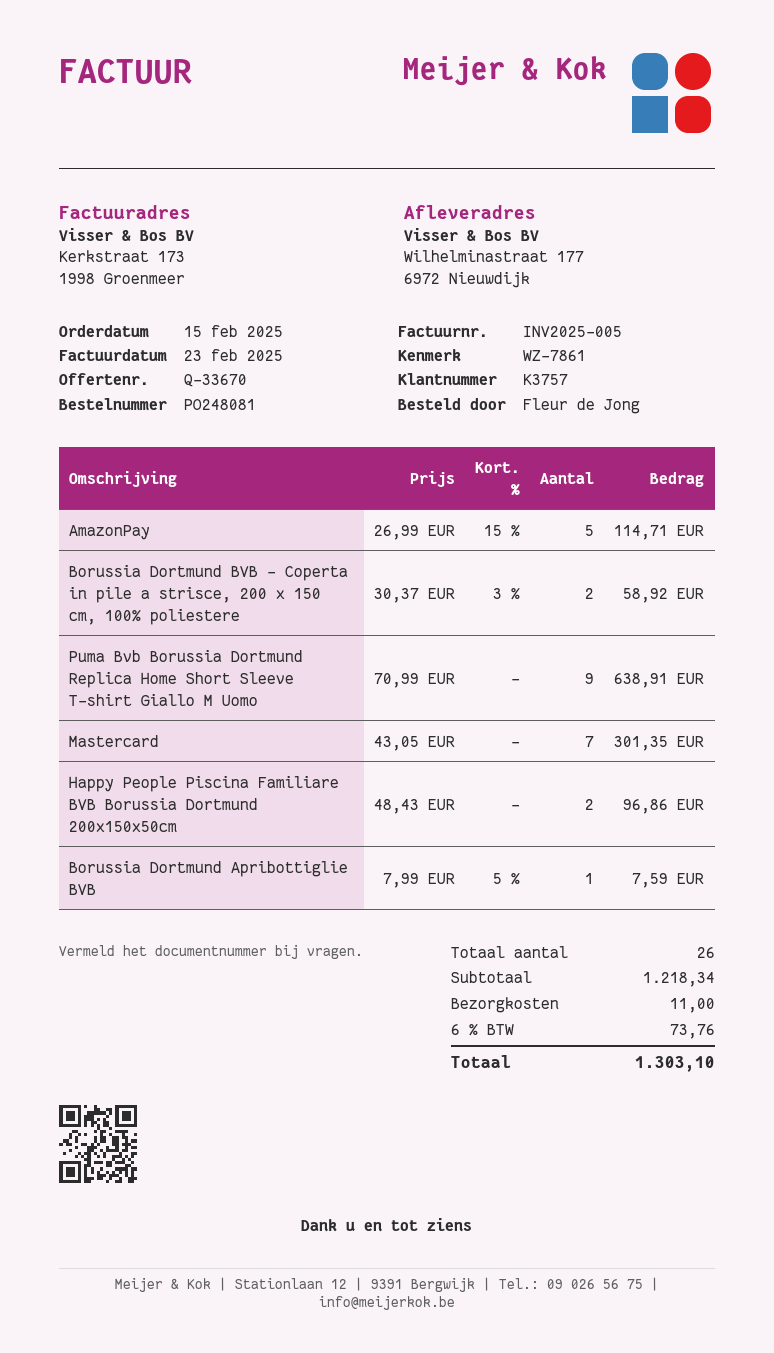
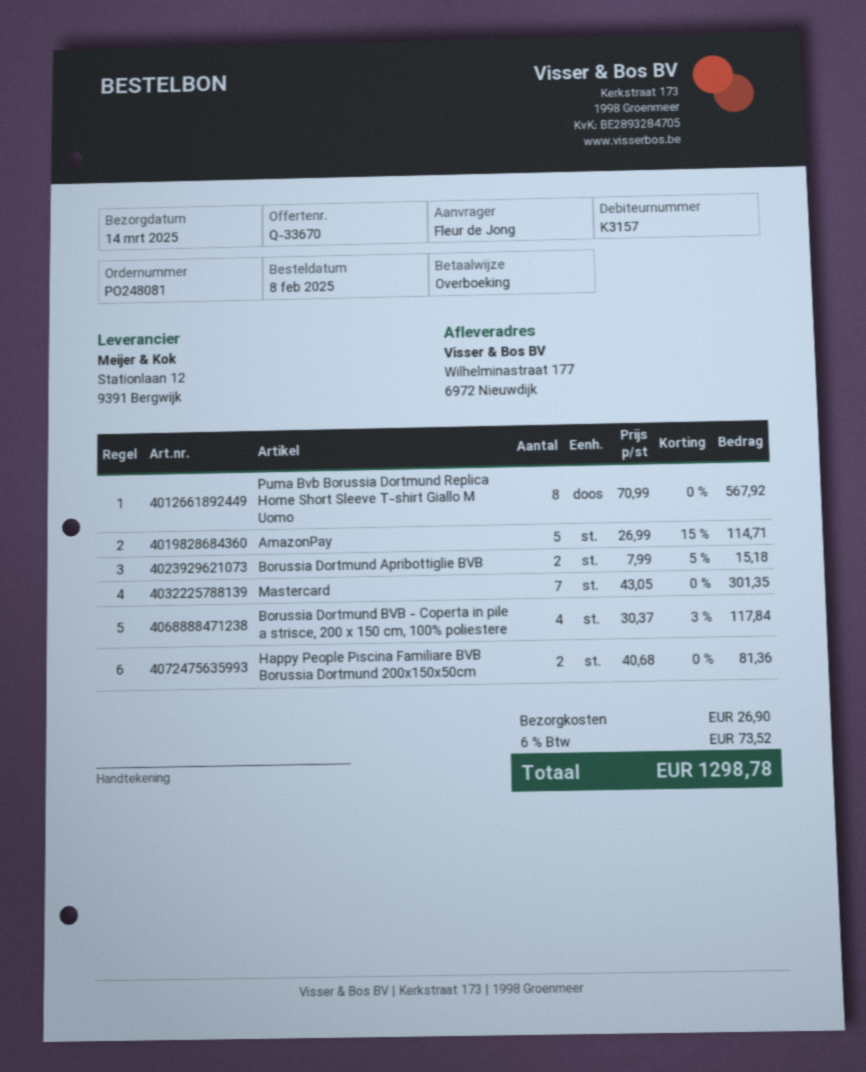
order date: 2025-02-15 -> 2025-02-08
customer number: K3757 -> K3157
Borussia Dortmund BVB - Coperta in pile a strisce, 200 x 150 cm, 100% poliestere: 2 x 30.37 - 3% = 58.92 -> 4 x 30.37 - 3% = 117.84
Puma Bvb Borussia Dortmund Replica Home Short Sleeve T-shirt Giallo M Uomo: 9 x 70.99 = 638.91 -> 8 x 70.99 = 567.92
Happy People Piscina Familiare BVB Borussia Dortmund 200x150x50cm: 2 x 48.43 = 96.86 -> 2 x 40.68 = 81.36
Borussia Dortmund Apribottiglie BVB: 1 x 7.99 - 5% = 7.59 -> 2 x 7.99 - 5% = 15.18
shipping: 11.00 -> 26.90
tax: 6% = 73.76 -> 6% = 73.52
total: 1303.10 -> 1298.78

